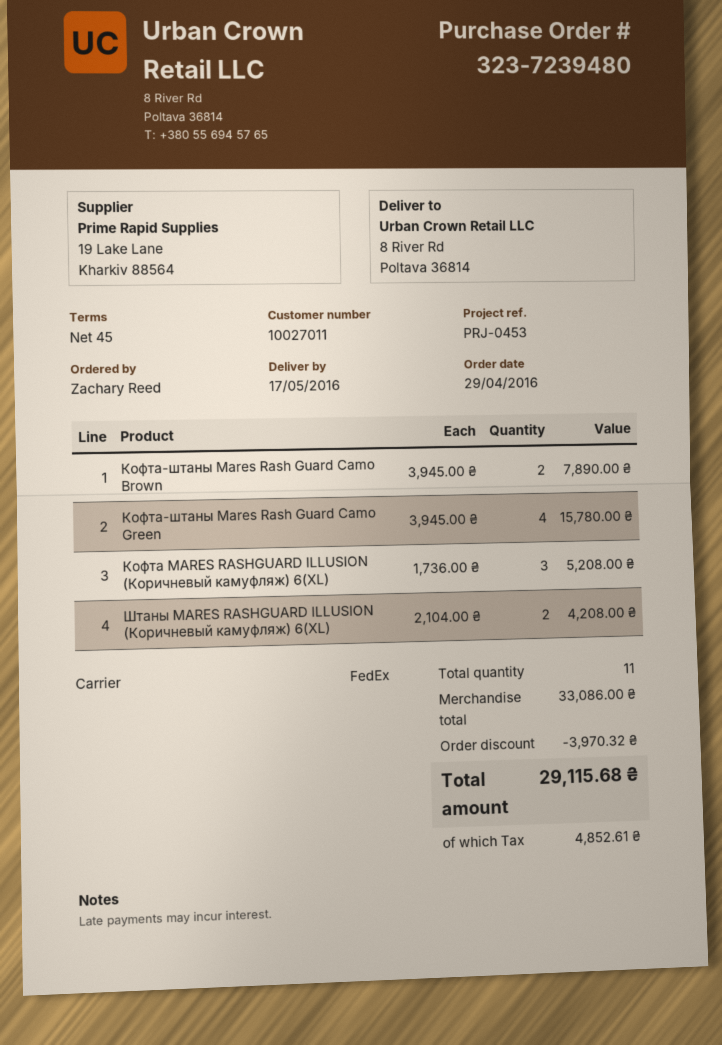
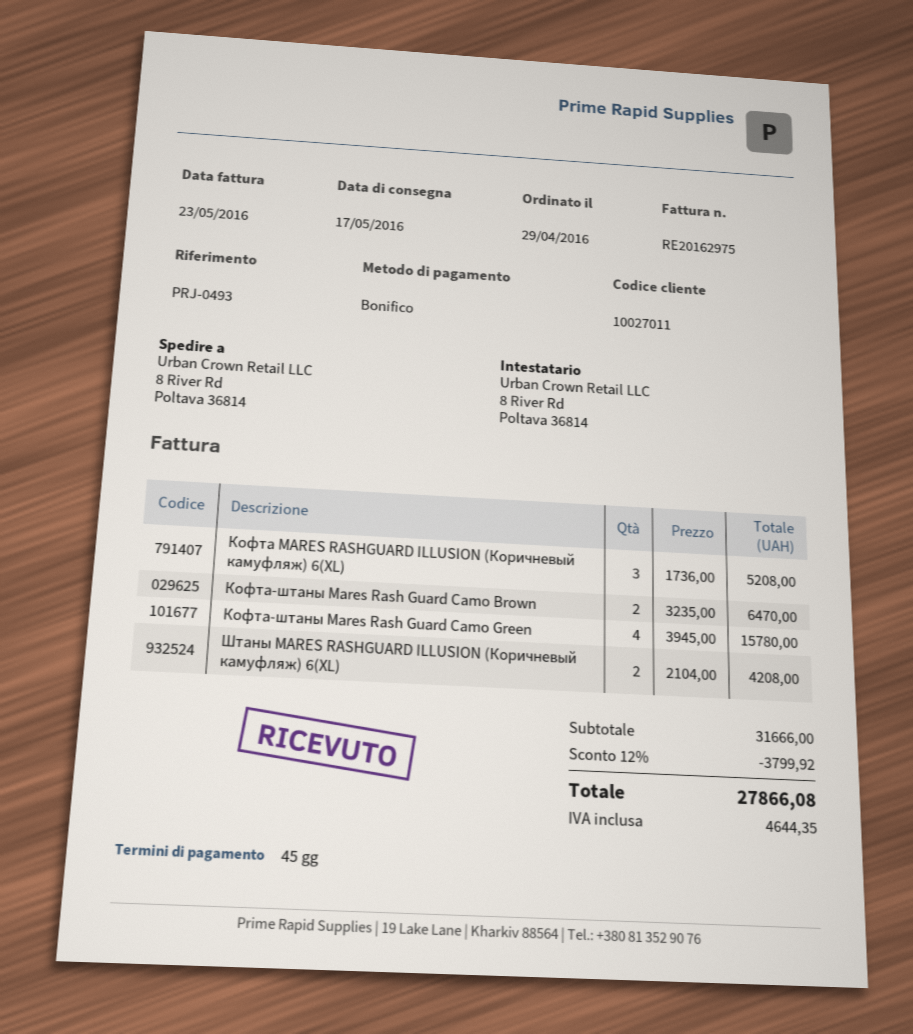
reference: PRJ-0453 -> PRJ-0493
Кофта-штаны Mares Rash Guard Camo Brown: 2 x 3945.00 = 7890.00 -> 2 x 3235.00 = 6470.00
subtotal: 33086.00 -> 31666.00
discount: 3970.32 -> 3799.92
tax: 4852.61 -> 4644.35
total: 29115.68 -> 27866.08

